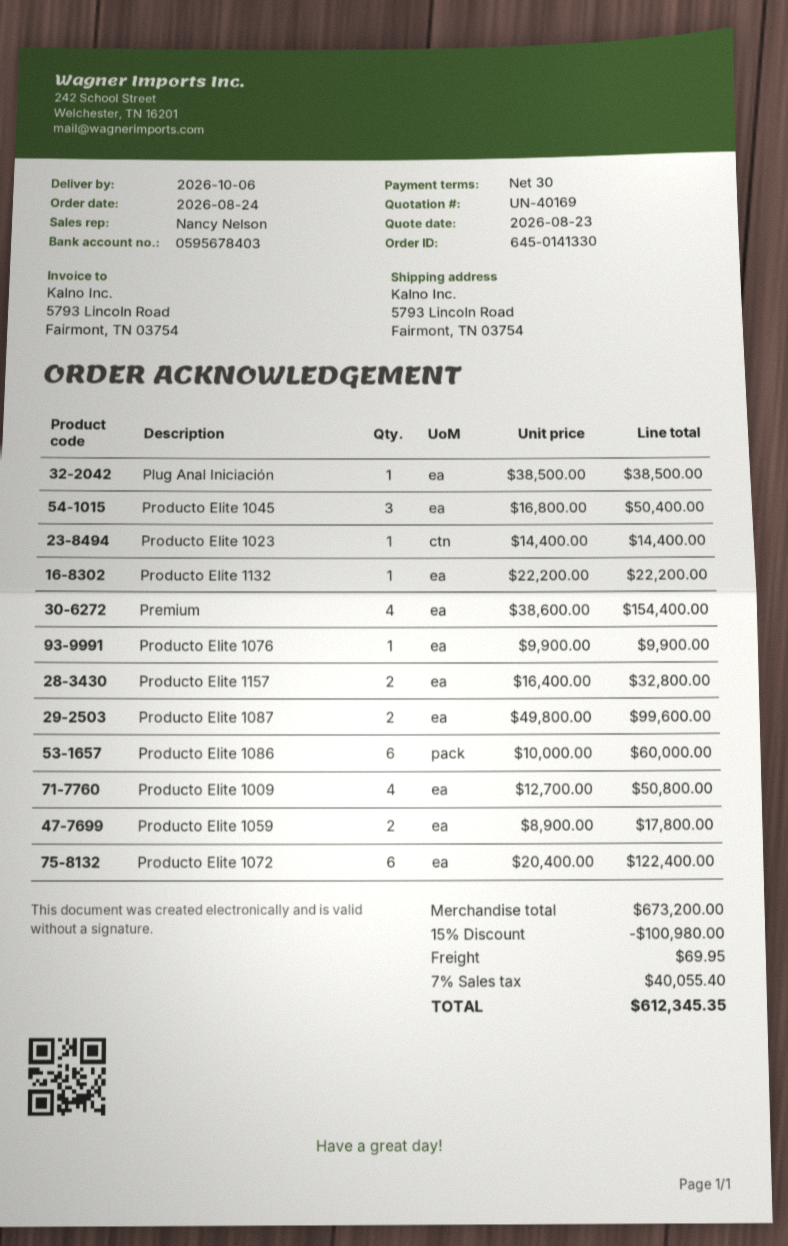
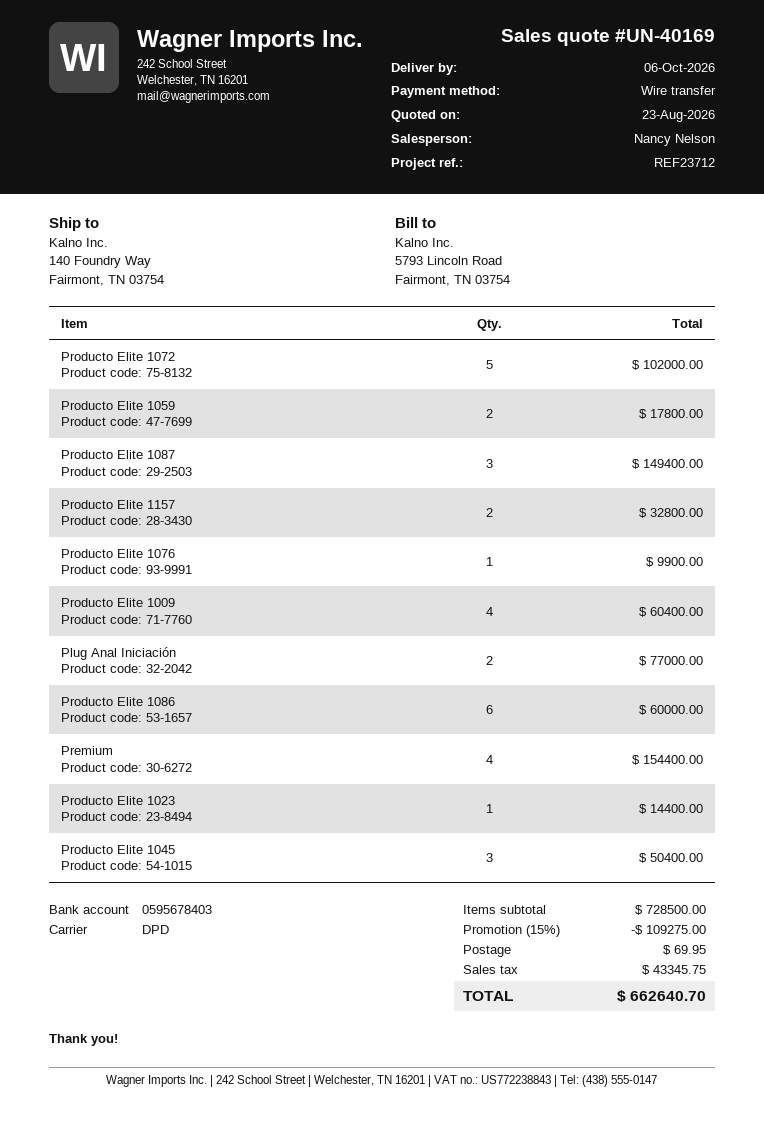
ship to: 5793 Lincoln Road, Fairmont, TN 03754 -> 140 Foundry Way, Fairmont, TN 03754
Plug Anal Iniciación: 1 for 38500.00 -> 2 for 77000.00
Producto Elite 1132: 1 for 22200.00 -> none
Producto Elite 1087: 2 for 99600.00 -> 3 for 149400.00
Producto Elite 1009: 4 for 50800.00 -> 4 for 60400.00
Producto Elite 1072: 6 for 122400.00 -> 5 for 102000.00
subtotal: 673200.00 -> 728500.00
discount: 15% = 100980.00 -> 15% = 109275.00
tax: 40055.40 -> 43345.75
total: 612345.35 -> 662640.70

